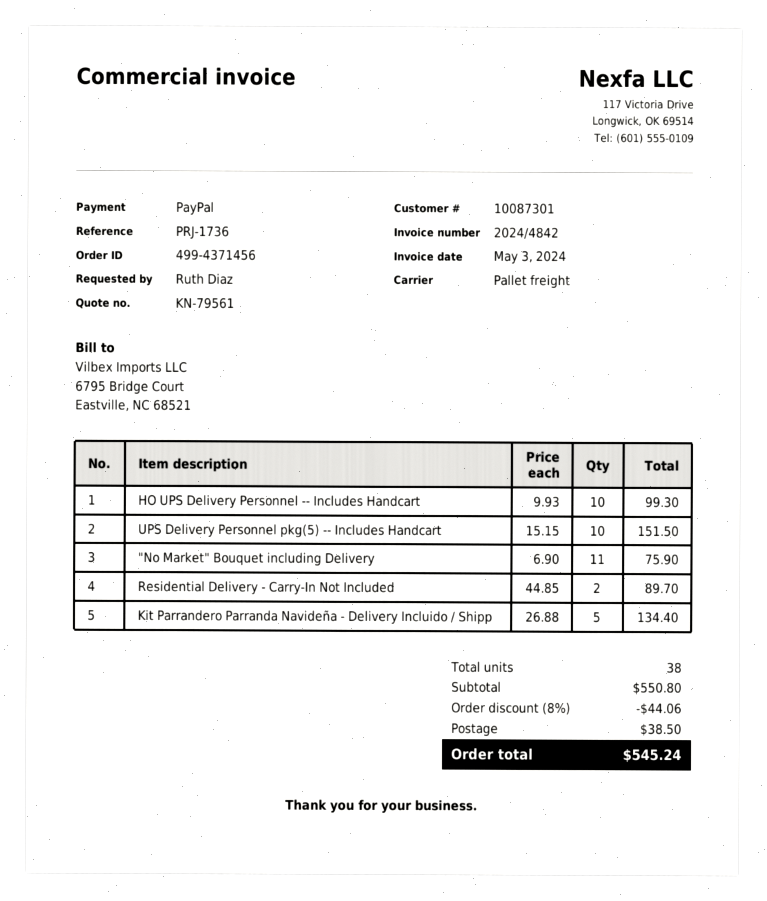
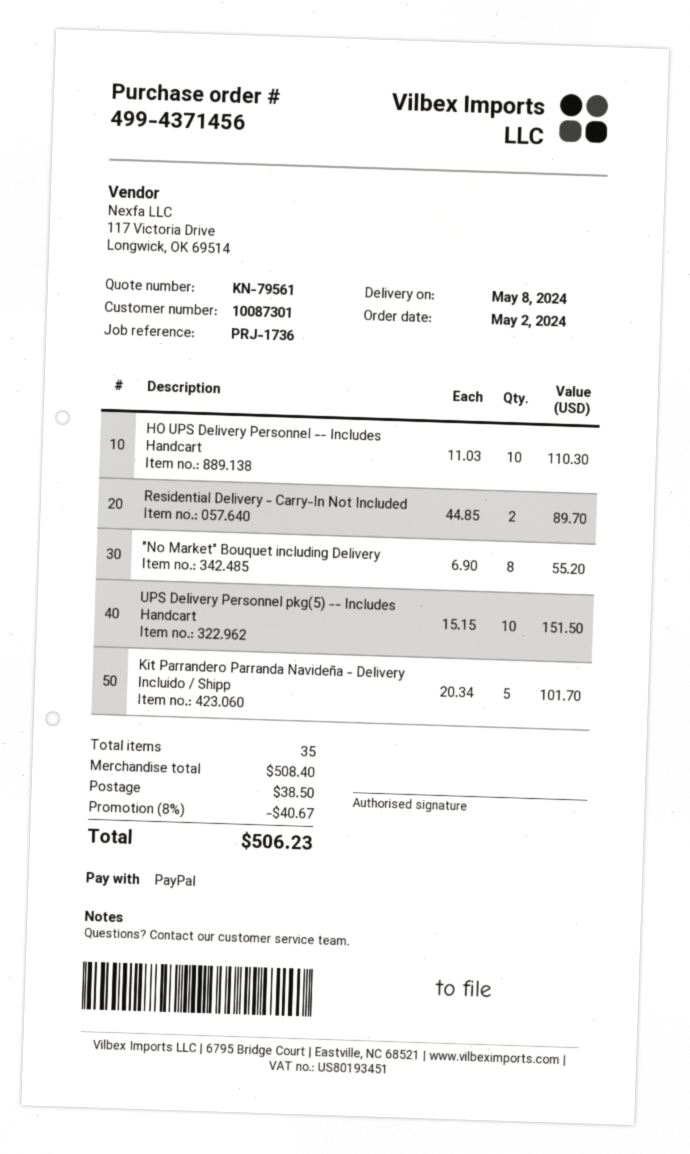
HO UPS Delivery Personnel -- Includes Handcart: 10 x 9.93 = 99.30 -> 10 x 11.03 = 110.30
"No Market" Bouquet including Delivery: 11 x 6.90 = 75.90 -> 8 x 6.90 = 55.20
Kit Parrandero Parranda Navideña - Delivery Incluido / Shipp: 5 x 26.88 = 134.40 -> 5 x 20.34 = 101.70
total quantity: 38 -> 35
subtotal: 550.80 -> 508.40
discount: 8% = 44.06 -> 8% = 40.67
total: 545.24 -> 506.23

